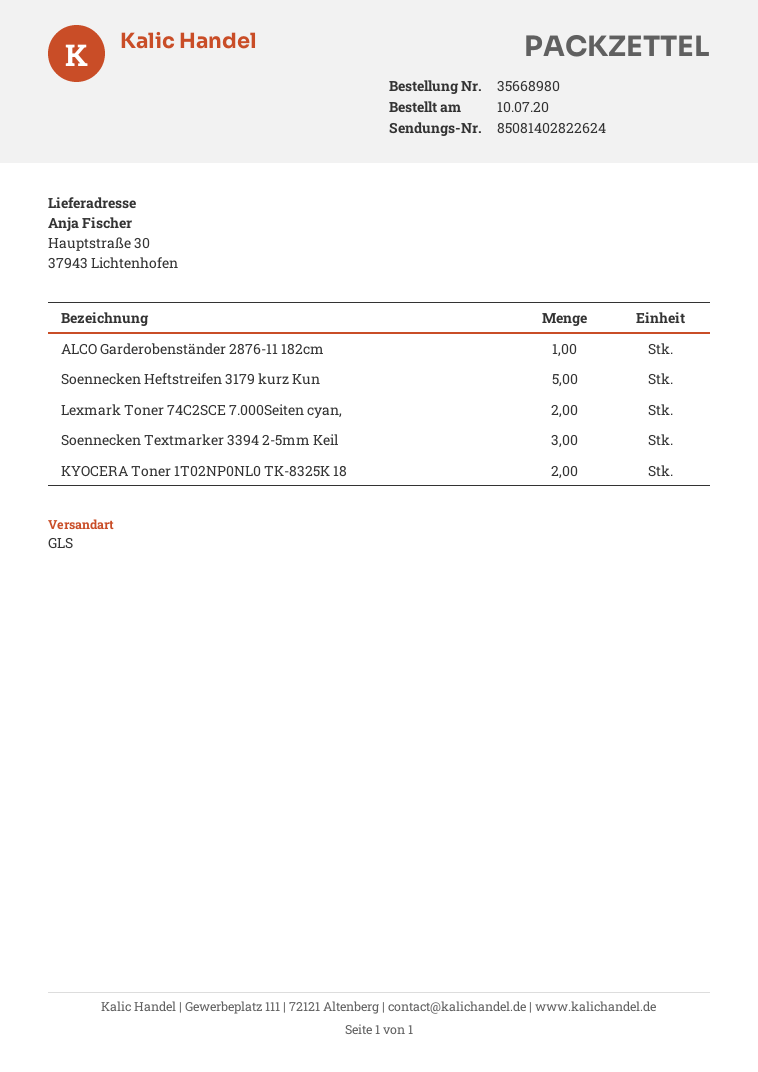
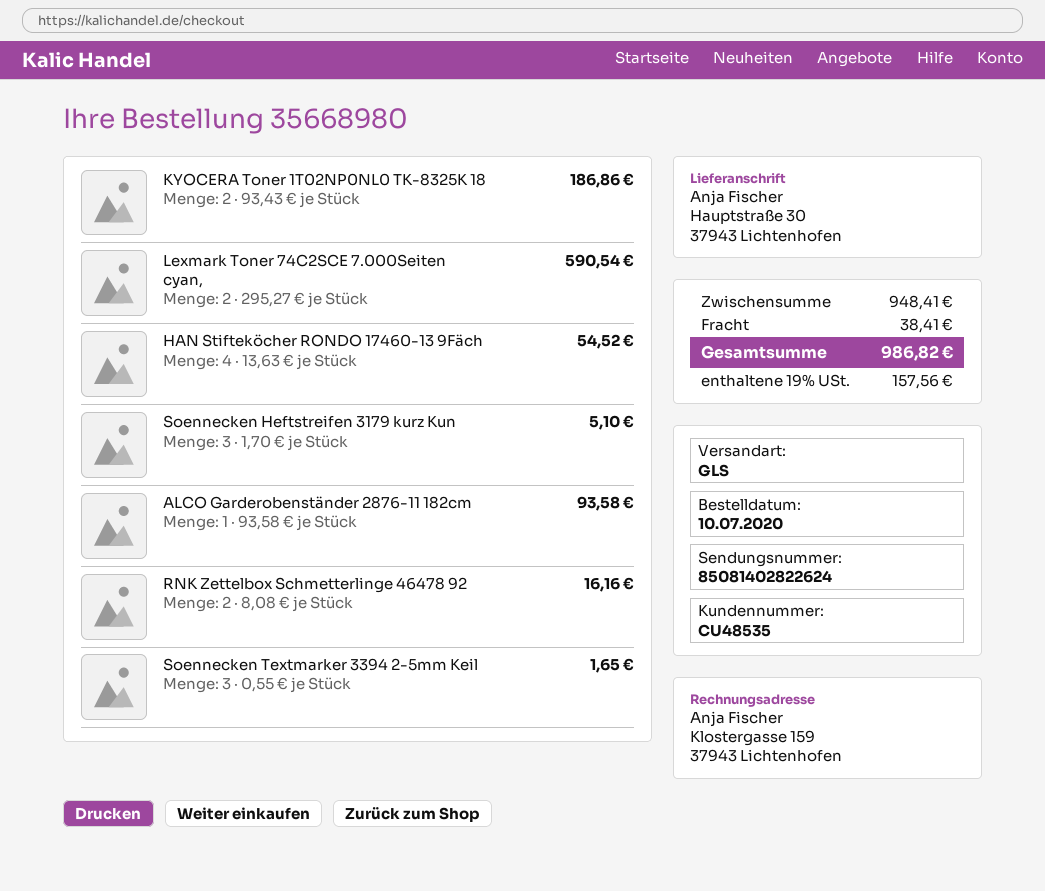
Soennecken Heftstreifen 3179 kurz Kun: 5 -> 3
HAN Stifteköcher RONDO 17460-13 9Fäch: none -> 4
RNK Zettelbox Schmetterlinge 46478 92: none -> 2

